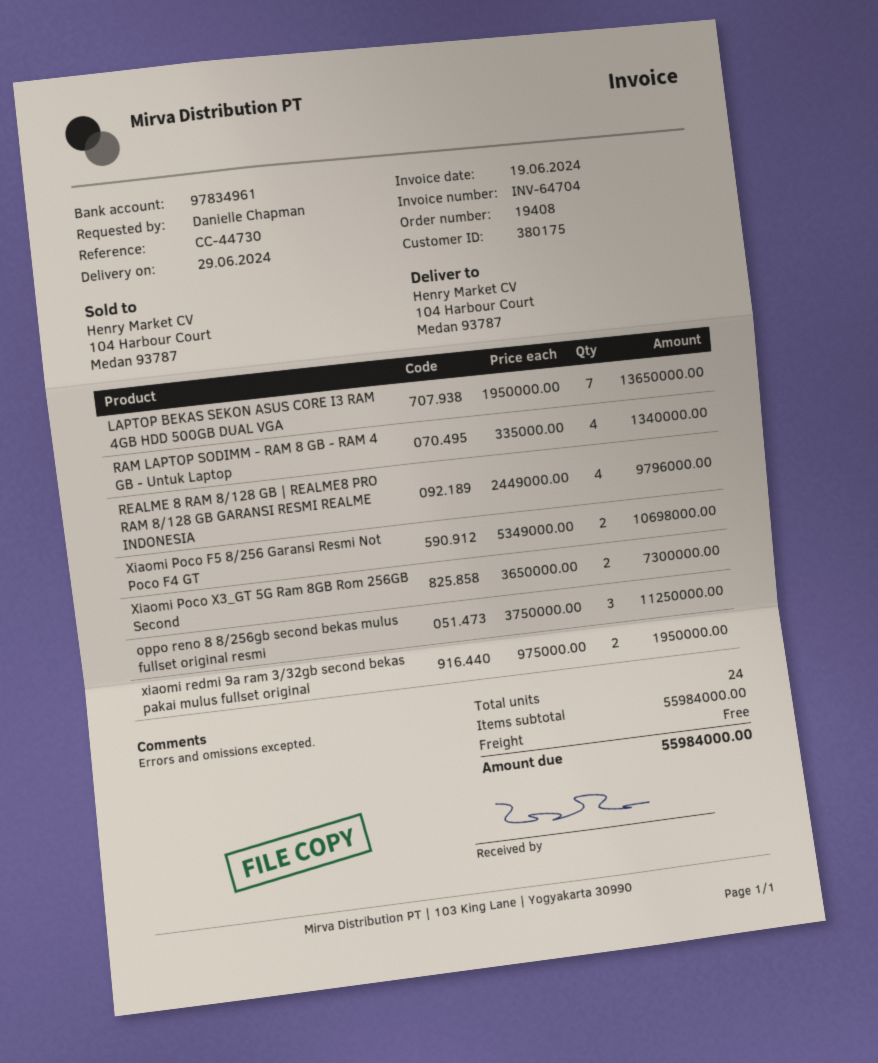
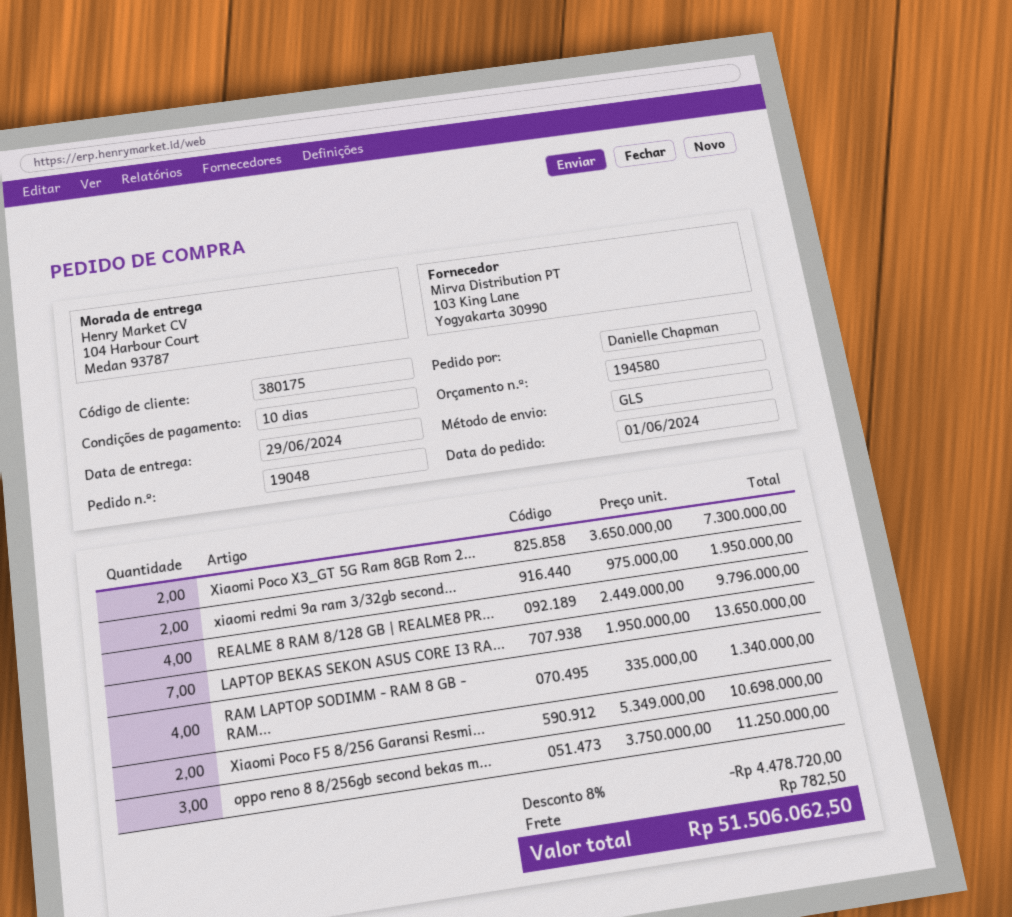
order number: 19408 -> 19048
discount: none -> 8% = 4478720.00
shipping: 0.00 -> 782.50
total: 55984000.00 -> 51506062.50

